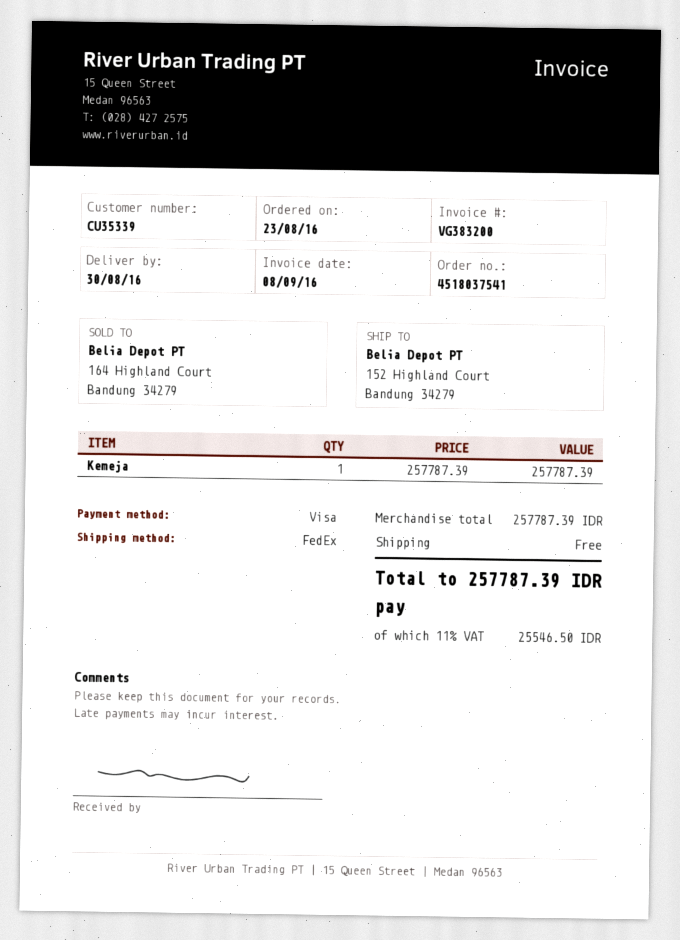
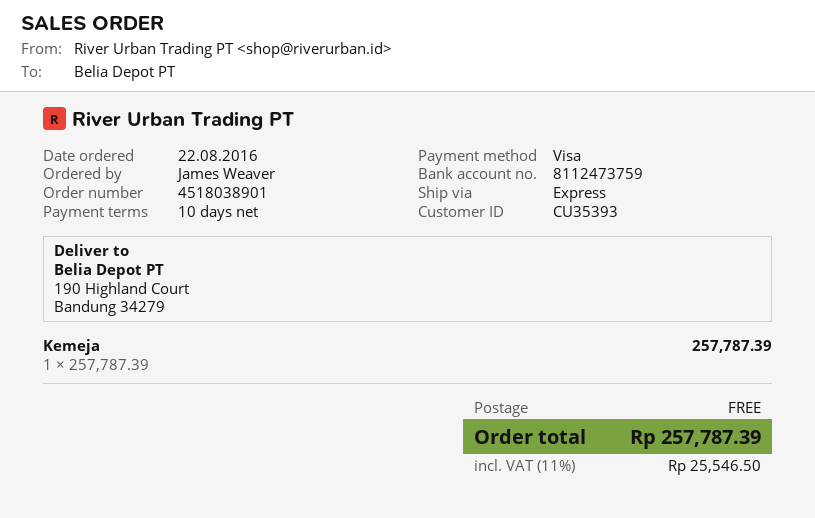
order number: 4518037541 -> 4518038901
order date: 2016-08-23 -> 2016-08-22
customer number: CU35339 -> CU35393
shipping method: FedEx -> express
ship to: 152 Highland Court, Bandung 34279 -> 190 Highland Court, Bandung 34279

